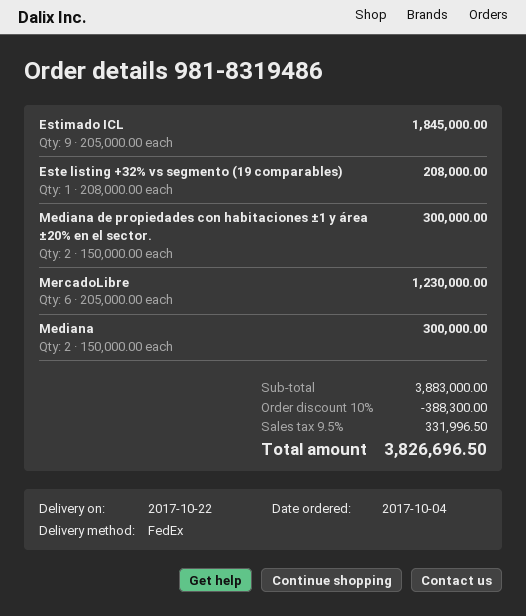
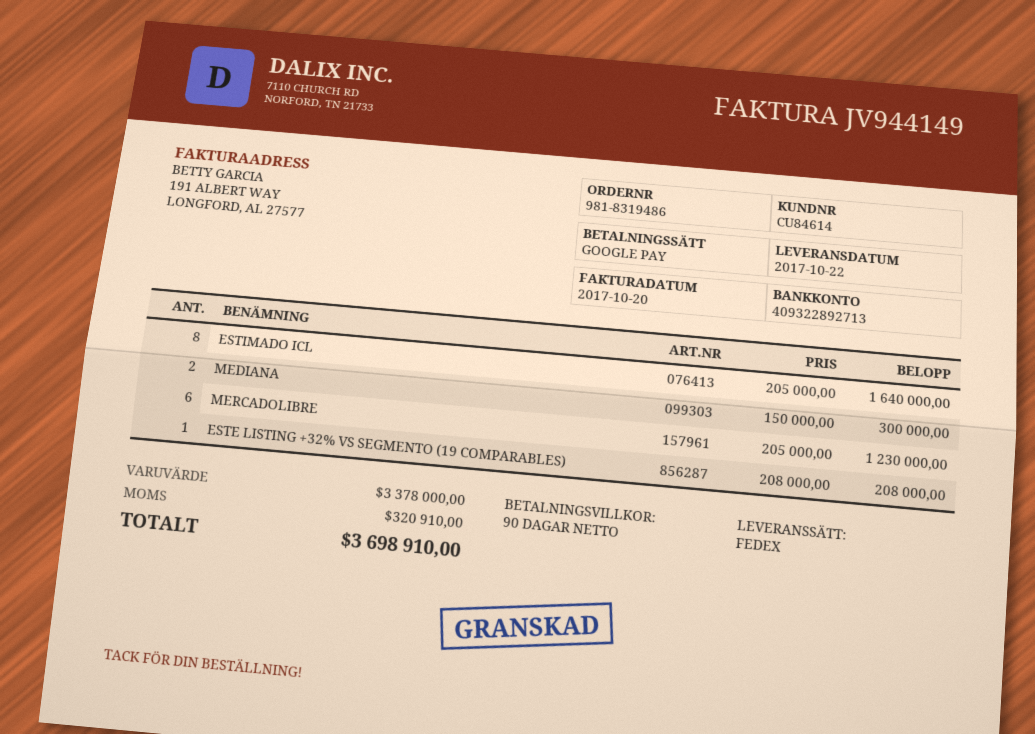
Estimado ICL: 9 x 205000.00 = 1845000.00 -> 8 x 205000.00 = 1640000.00
Mediana de propiedades con habitaciones ±1 y área ±20% en el sector.: 2 x 150000.00 = 300000.00 -> none
subtotal: 3883000.00 -> 3378000.00
discount: 10% = 388300.00 -> none
tax: 331996.50 -> 320910.00
total: 3826696.50 -> 3698910.00

